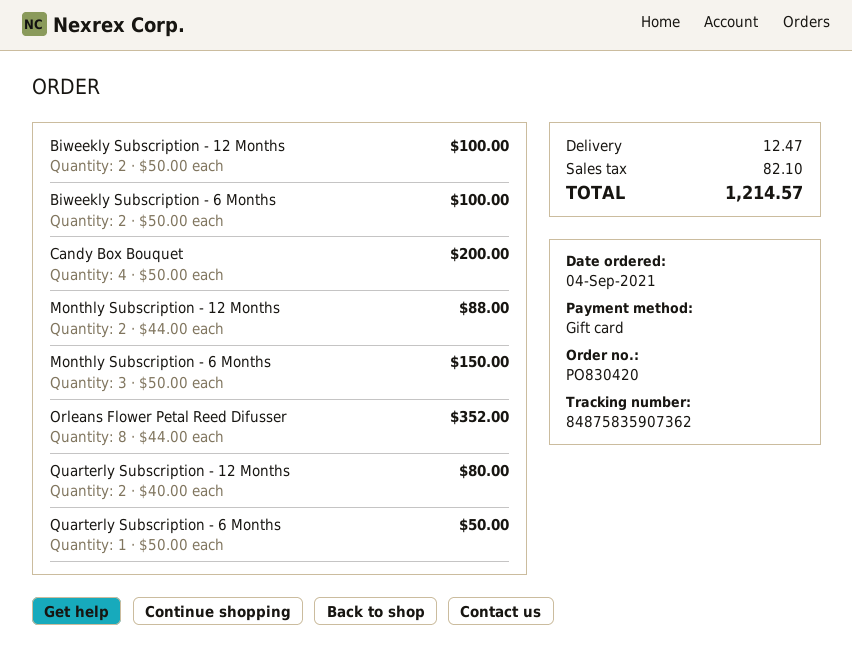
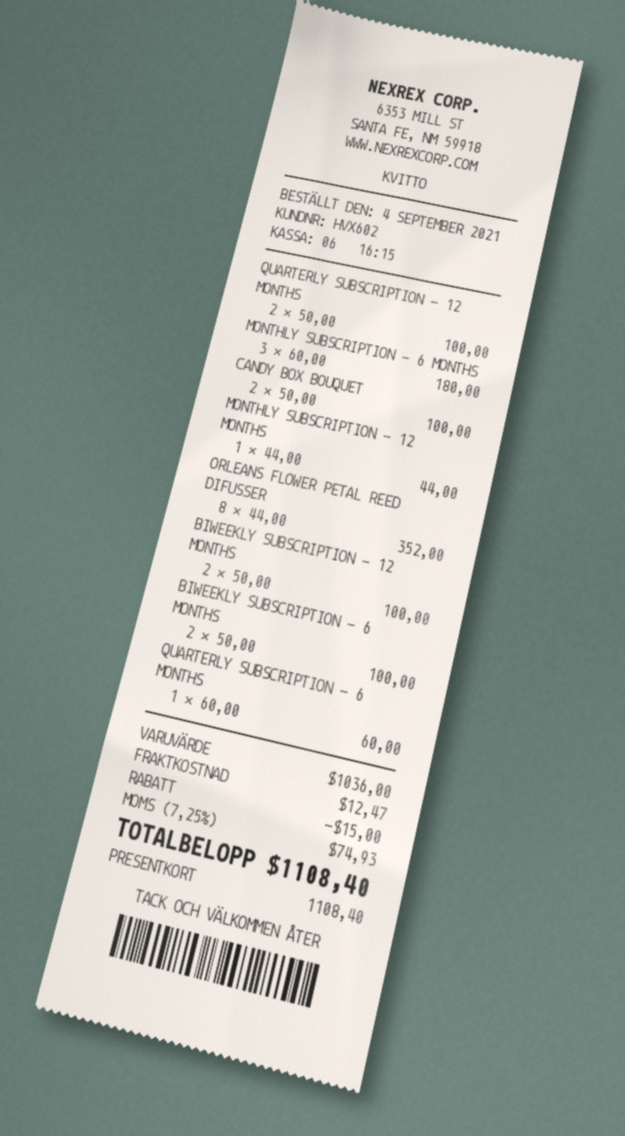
Candy Box Bouquet: 4 x 50.00 = 200.00 -> 2 x 50.00 = 100.00
Monthly Subscription - 12 Months: 2 x 44.00 = 88.00 -> 1 x 44.00 = 44.00
Monthly Subscription - 6 Months: 3 x 50.00 = 150.00 -> 3 x 60.00 = 180.00
Quarterly Subscription - 12 Months: 2 x 40.00 = 80.00 -> 2 x 50.00 = 100.00
Quarterly Subscription - 6 Months: 1 x 50.00 = 50.00 -> 1 x 60.00 = 60.00
discount: none -> 15.00
tax: 82.10 -> 74.93
total: 1214.57 -> 1108.40

